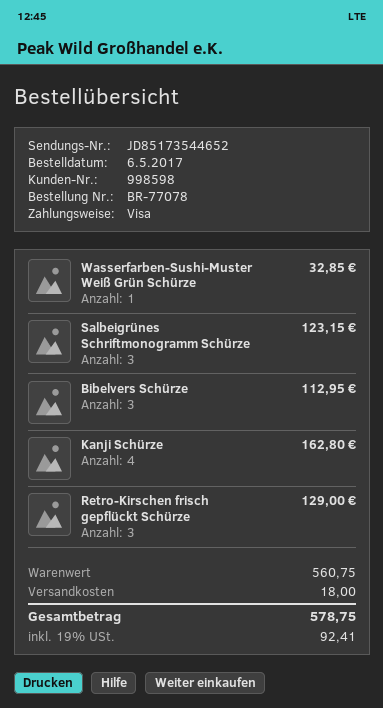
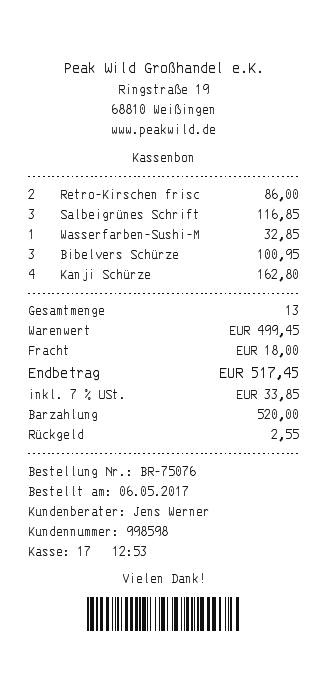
order number: BR-77078 -> BR-75076
payment method: Visa -> cash
Salbeigrünes Schriftmonogramm Schürze: 3 for 123.15 -> 3 for 116.85
Bibelvers Schürze: 3 for 112.95 -> 3 for 100.95
Retro-Kirschen frisch gepflückt Schürze: 3 for 129.00 -> 2 for 86.00
subtotal: 560.75 -> 499.45
tax: 19% = 92.41 -> 7% = 33.85
total: 578.75 -> 517.45

